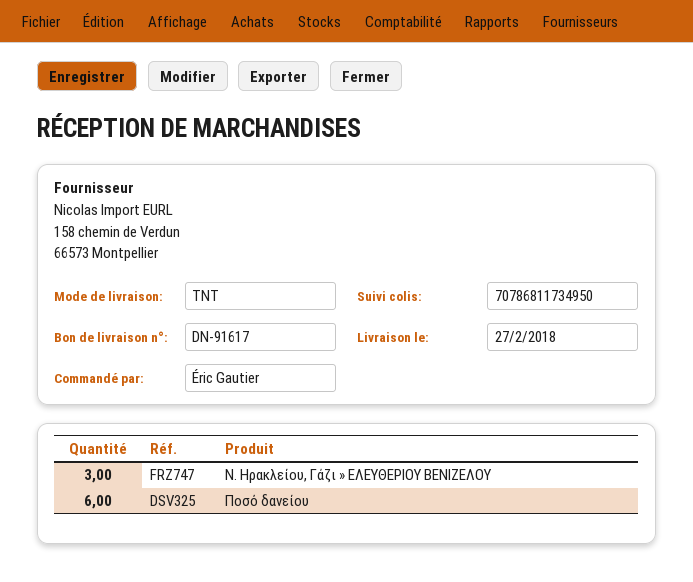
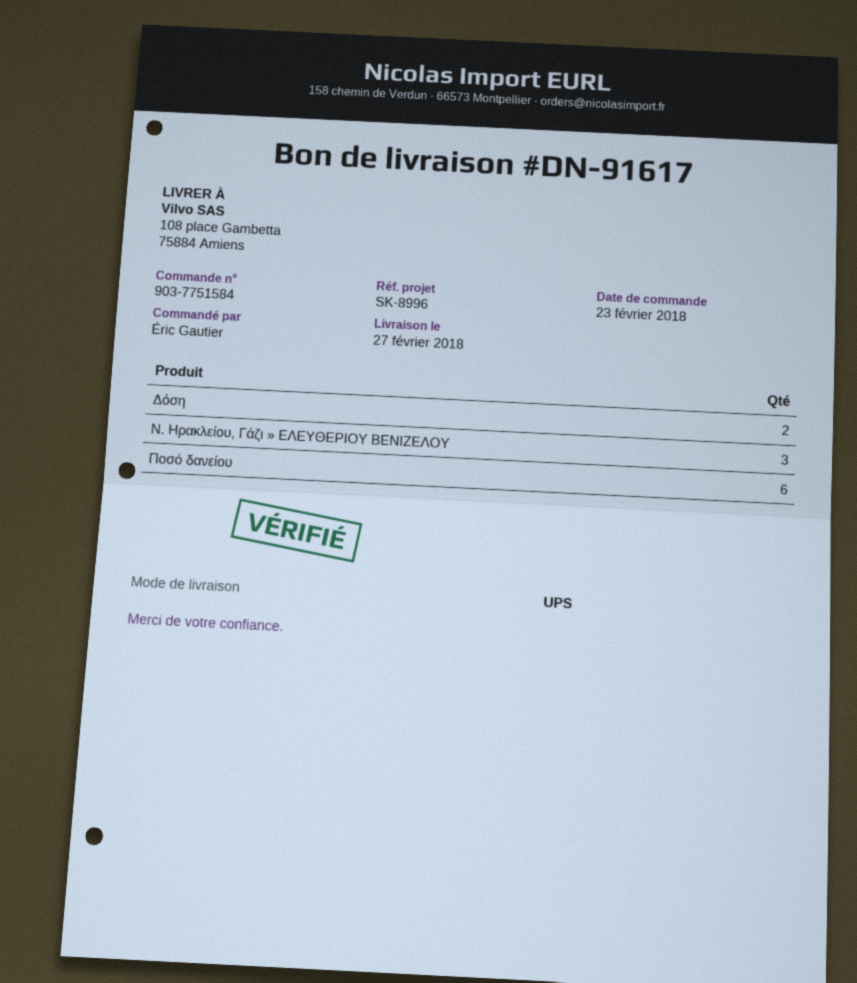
shipping method: TNT -> UPS
Δόση: none -> 2

